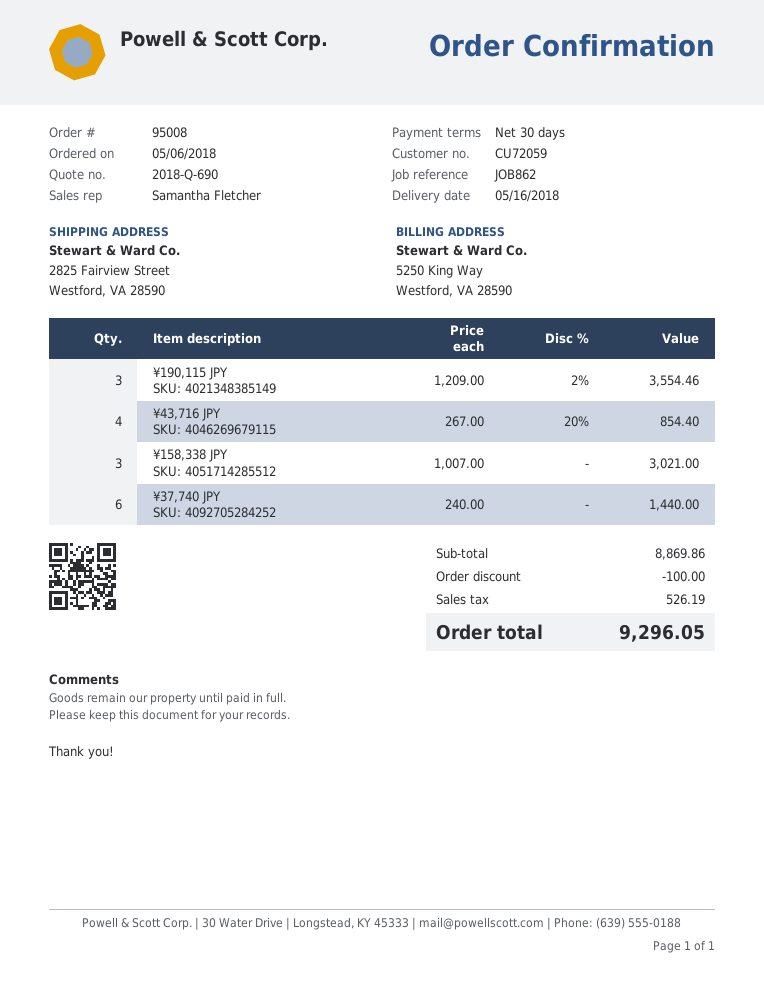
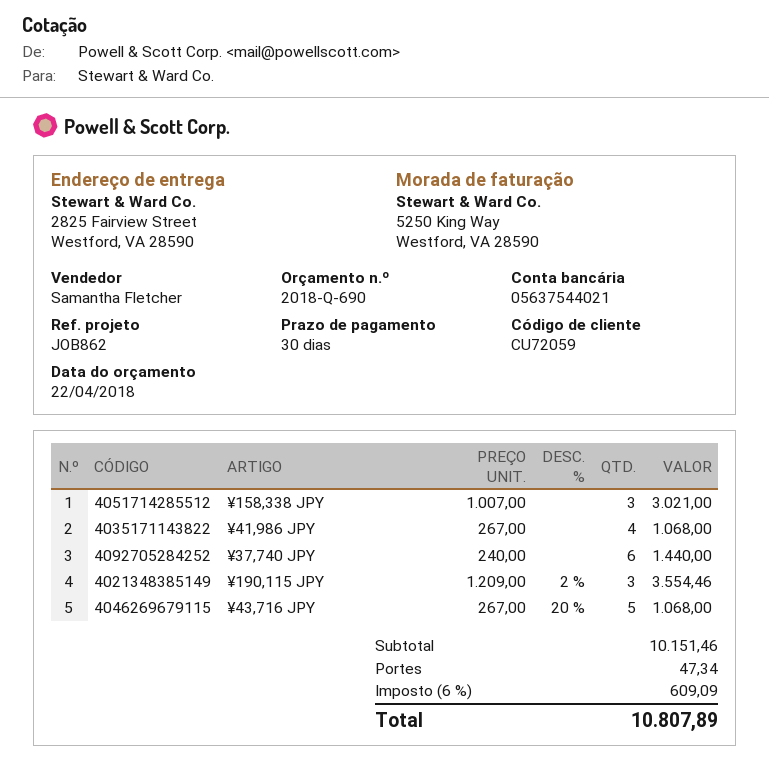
¥43,716 JPY: 4 x 267.00 - 20% = 854.40 -> 5 x 267.00 - 20% = 1068.00
¥41,986 JPY: none -> 4 x 267.00 = 1068.00
subtotal: 8869.86 -> 10151.46
discount: 100.00 -> none
shipping: none -> 47.34
tax: 526.19 -> 609.09
total: 9296.05 -> 10807.89

